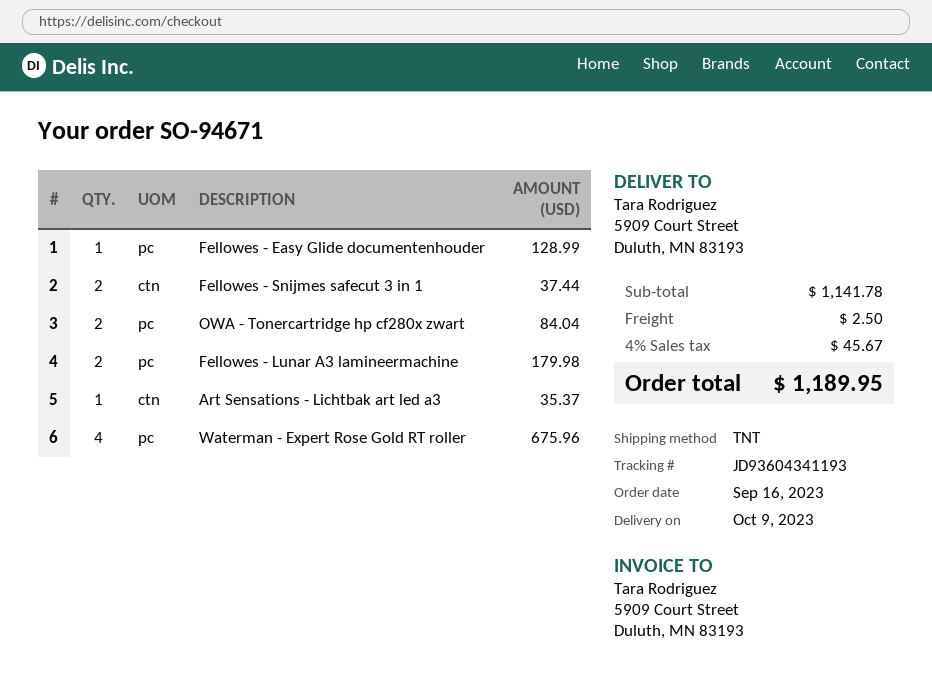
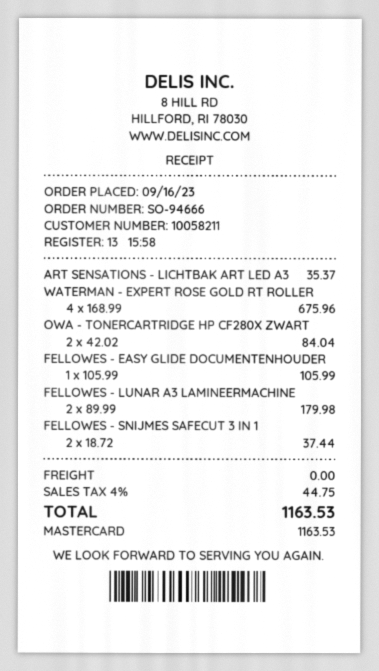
order number: SO-94671 -> SO-94666
Fellowes - Easy Glide documentenhouder: 1 for 128.99 -> 1 for 105.99
shipping: 2.50 -> 0.00
tax: 4% = 45.67 -> 4% = 44.75
total: 1189.95 -> 1163.53

